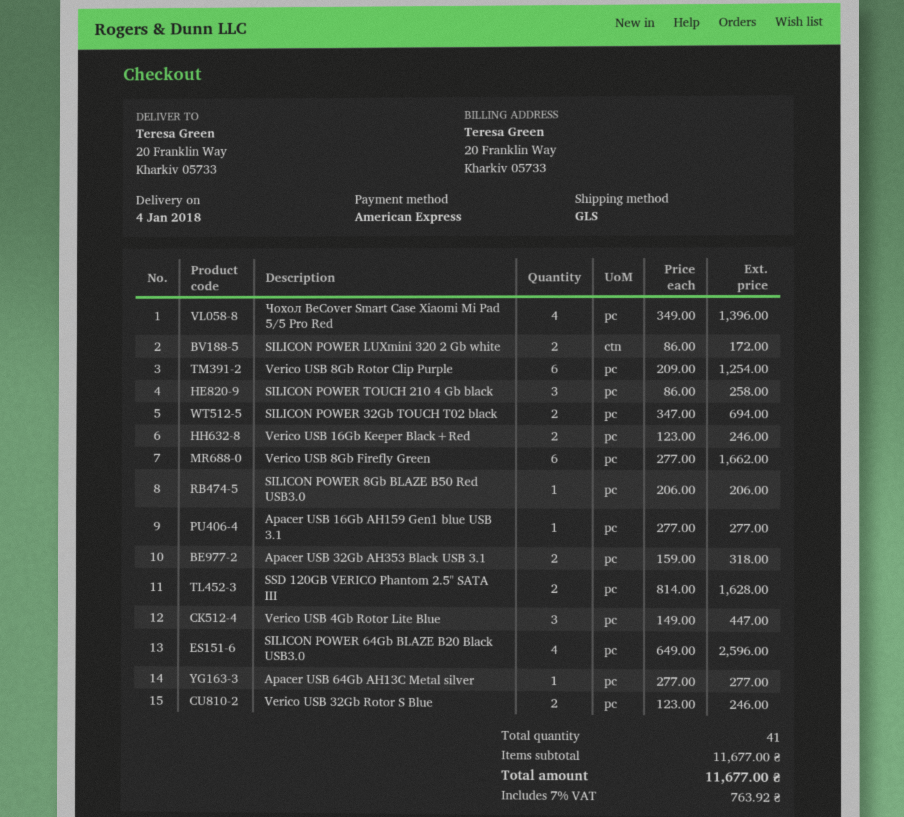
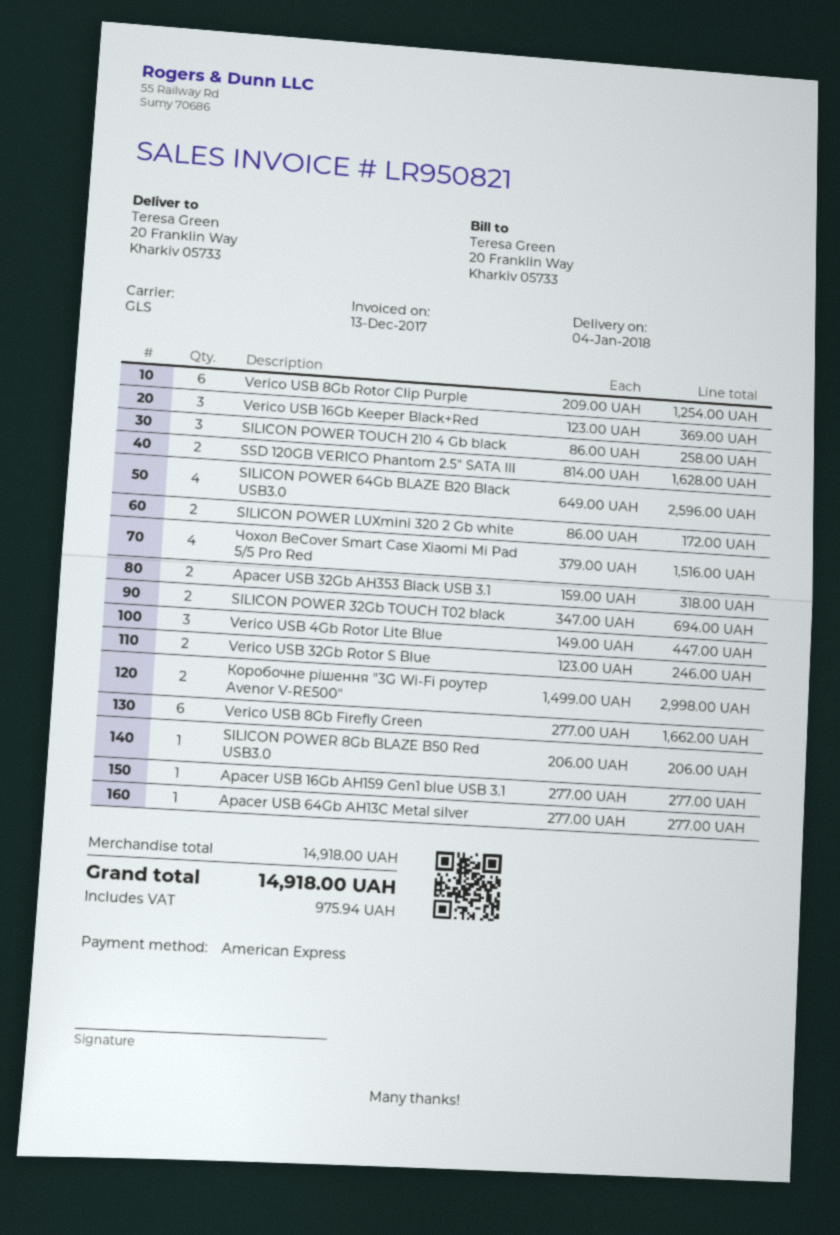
Чохол BeCover Smart Case Xiaomi Mi Pad 5/5 Pro Red: 4 x 349.00 = 1396.00 -> 4 x 379.00 = 1516.00
Verico USB 16Gb Keeper Black+Red: 2 x 123.00 = 246.00 -> 3 x 123.00 = 369.00
Коробочне рішення "3G Wi-Fi роутер Avenor V-RE500": none -> 2 x 1499.00 = 2998.00
subtotal: 11677.00 -> 14918.00
tax: 763.92 -> 975.94
total: 11677.00 -> 14918.00

